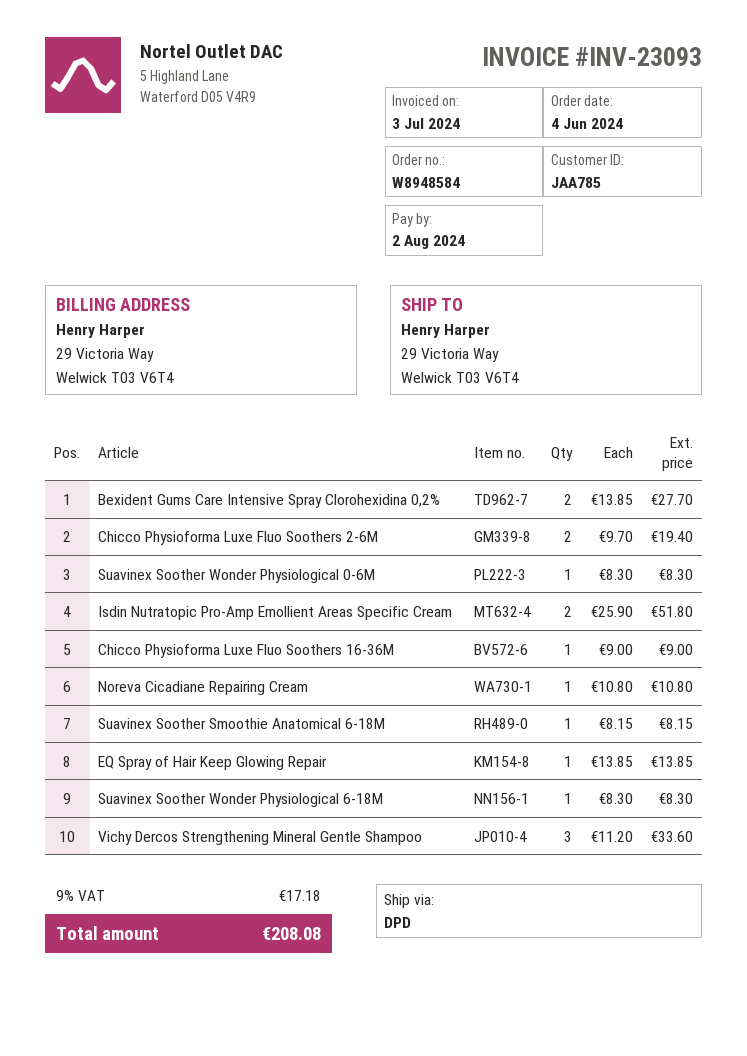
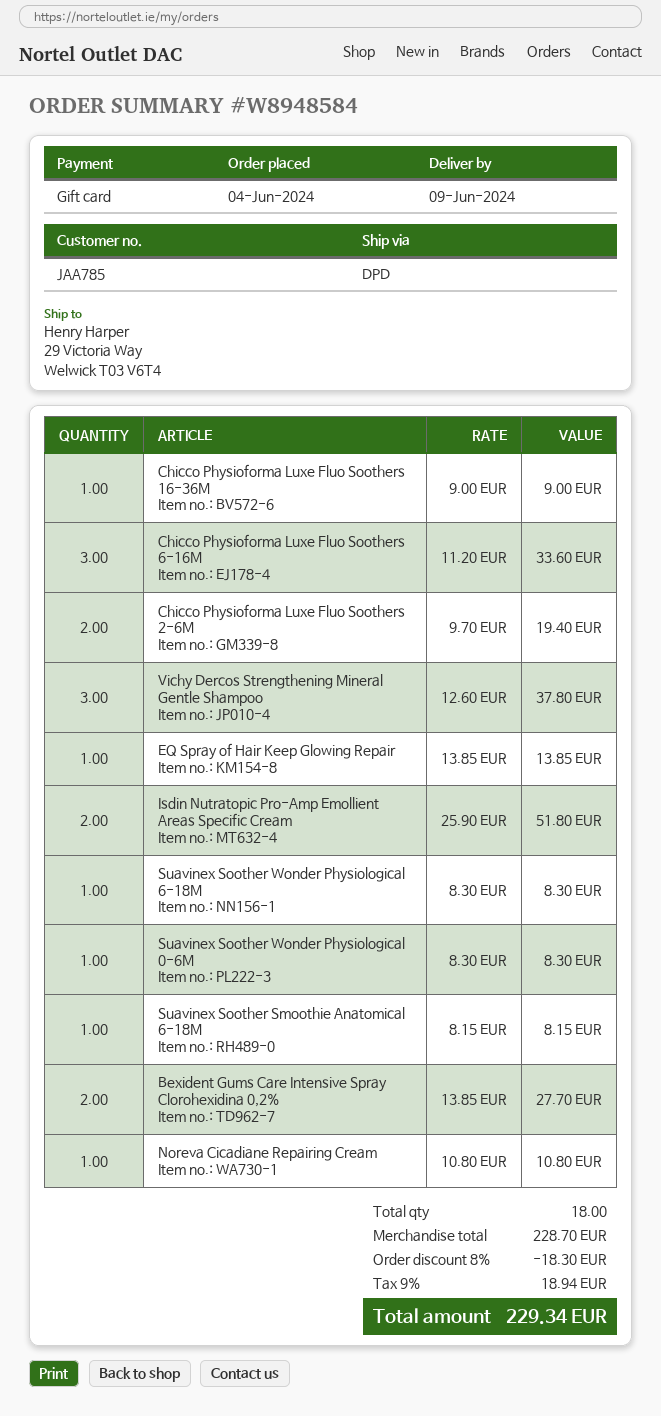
Vichy Dercos Strengthening Mineral Gentle Shampoo: 3 x 11.20 = 33.60 -> 3 x 12.60 = 37.80
Chicco Physioforma Luxe Fluo Soothers 6-16M: none -> 3 x 11.20 = 33.60
discount: none -> 8% = 18.30
tax: 9% = 17.18 -> 9% = 18.94
total: 208.08 -> 229.34

